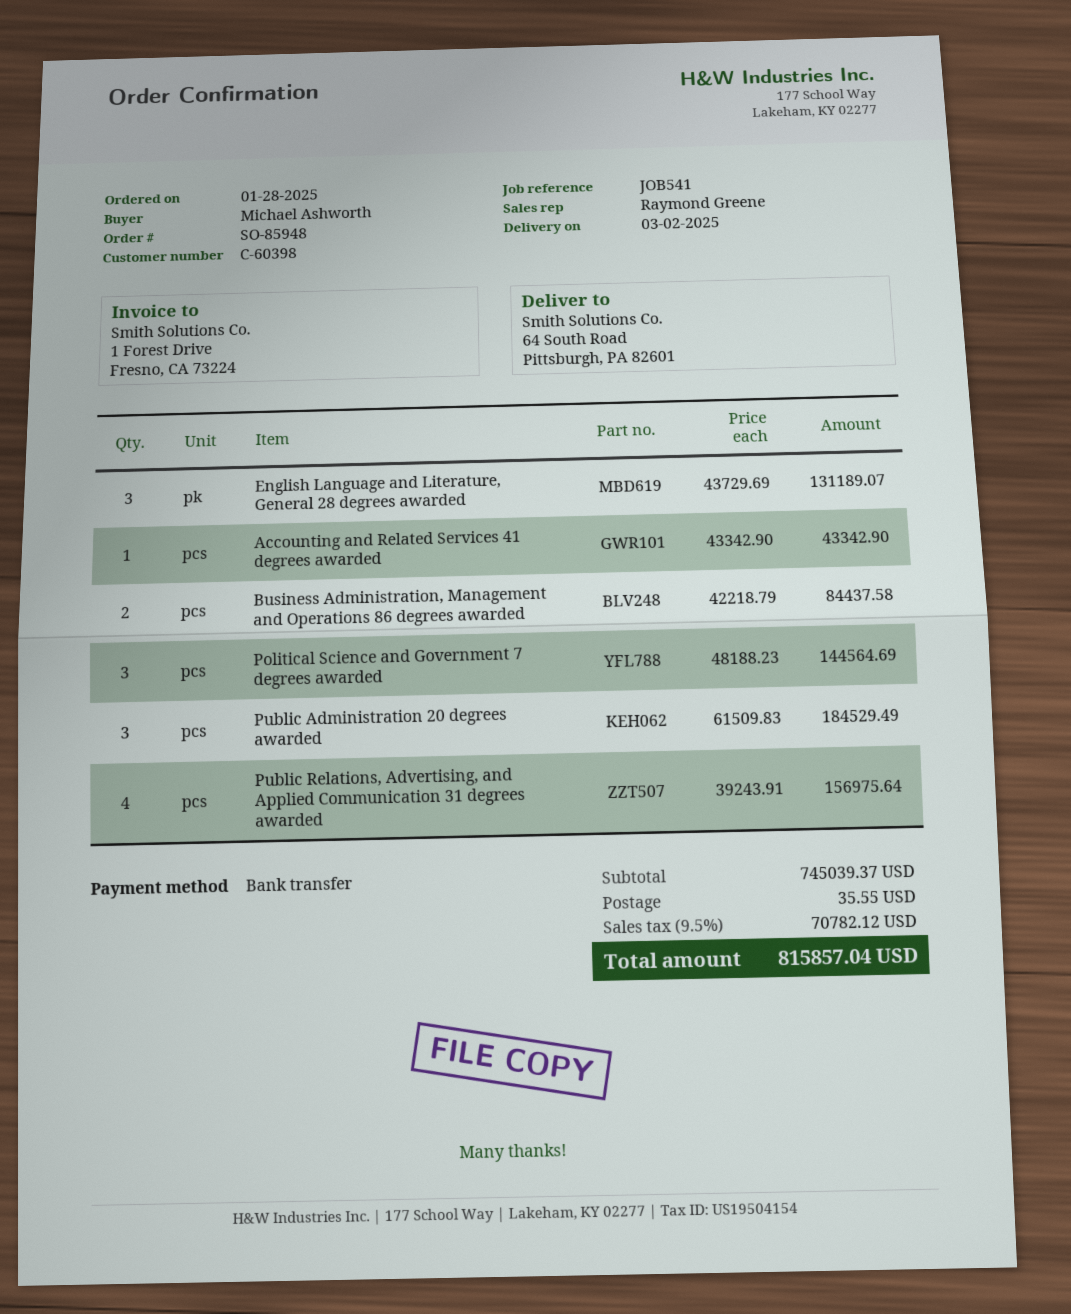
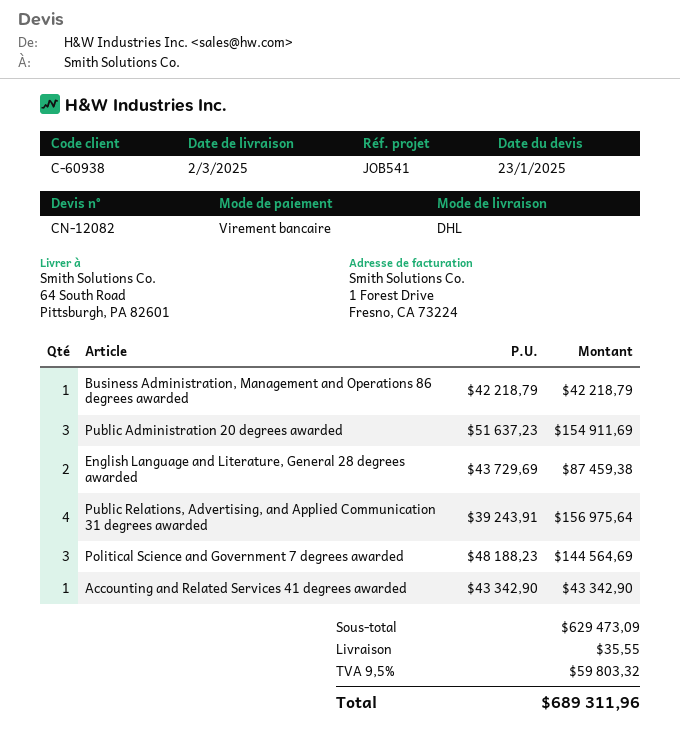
customer number: C-60398 -> C-60938
English Language and Literature, General 28 degrees awarded: 3 x 43729.69 = 131189.07 -> 2 x 43729.69 = 87459.38
Business Administration, Management and Operations 86 degrees awarded: 2 x 42218.79 = 84437.58 -> 1 x 42218.79 = 42218.79
Public Administration 20 degrees awarded: 3 x 61509.83 = 184529.49 -> 3 x 51637.23 = 154911.69
subtotal: 745039.37 -> 629473.09
tax: 9.5% = 70782.12 -> 9.5% = 59803.32
total: 815857.04 -> 689311.96

